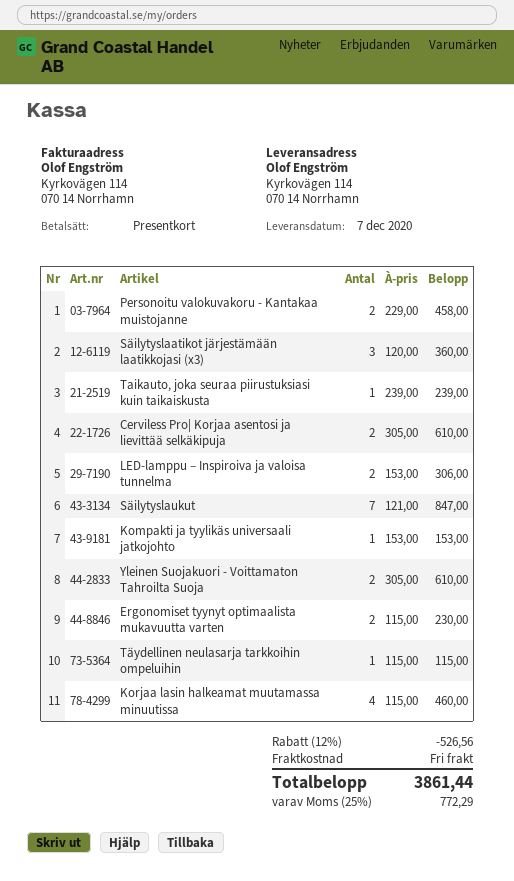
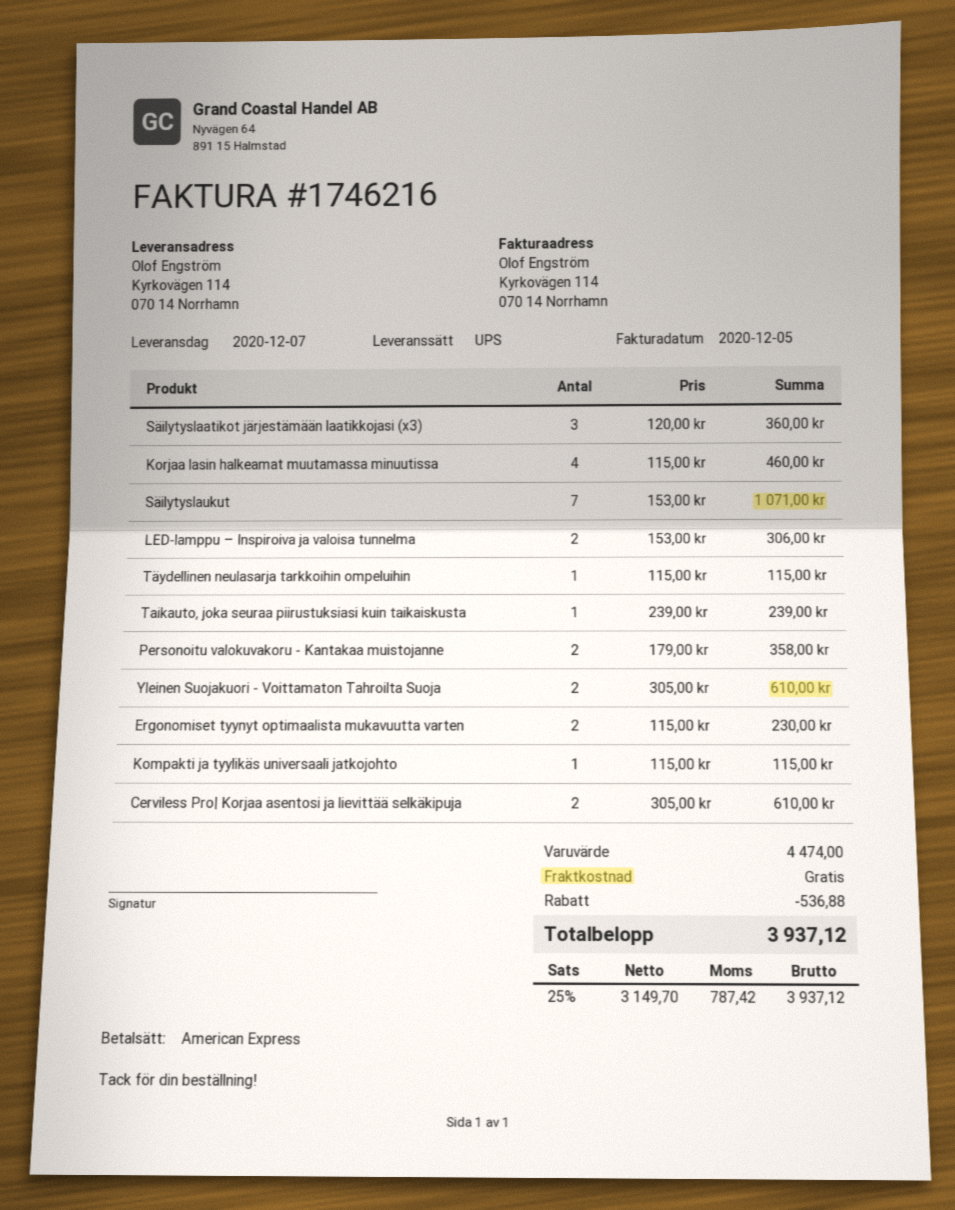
payment method: gift card -> American Express
Personoitu valokuvakoru - Kantakaa muistojanne: 2 x 229.00 = 458.00 -> 2 x 179.00 = 358.00
Säilytyslaukut: 7 x 121.00 = 847.00 -> 7 x 153.00 = 1071.00
Kompakti ja tyylikäs universaali jatkojohto: 1 x 153.00 = 153.00 -> 1 x 115.00 = 115.00
discount: 526.56 -> 536.88
tax: 25% = 772.29 -> 25% = 787.42
total: 3861.44 -> 3937.12

